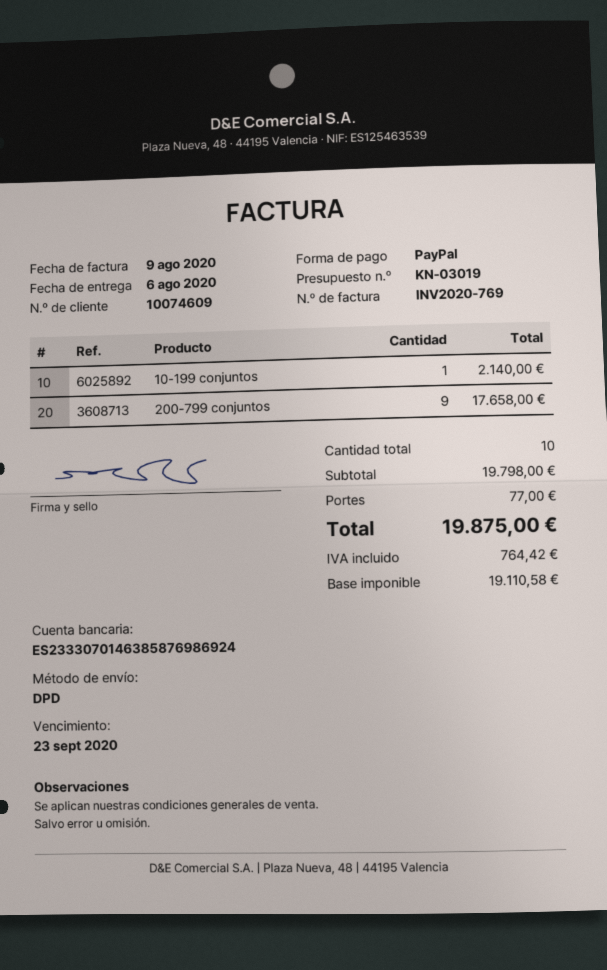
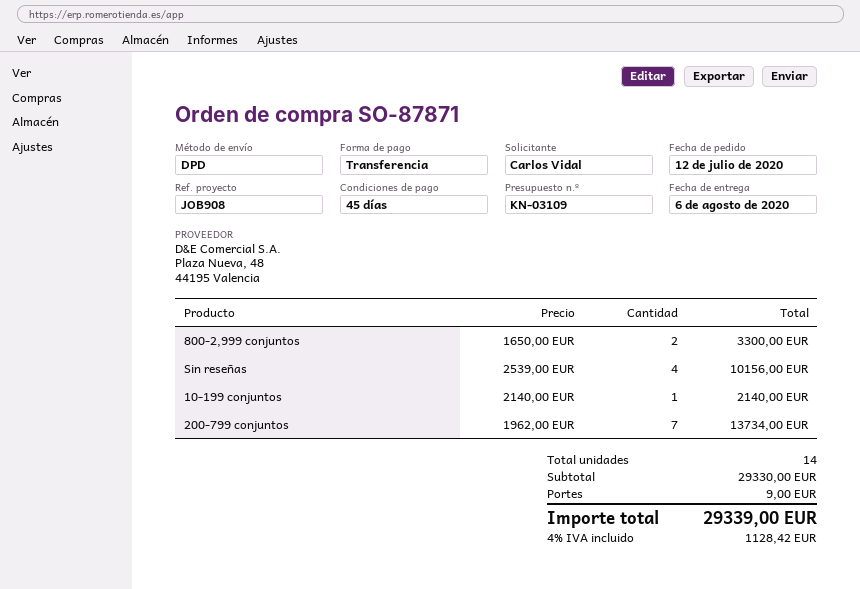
quote number: KN-03019 -> KN-03109
payment method: PayPal -> bank transfer
200-799 conjuntos: 9 for 17658.00 -> 7 for 13734.00
800-2,999 conjuntos: none -> 2 for 3300.00
Sin reseñas: none -> 4 for 10156.00
total quantity: 10 -> 14
subtotal: 19798.00 -> 29330.00
shipping: 77.00 -> 9.00
tax: 764.42 -> 1128.42
total: 19875.00 -> 29339.00

